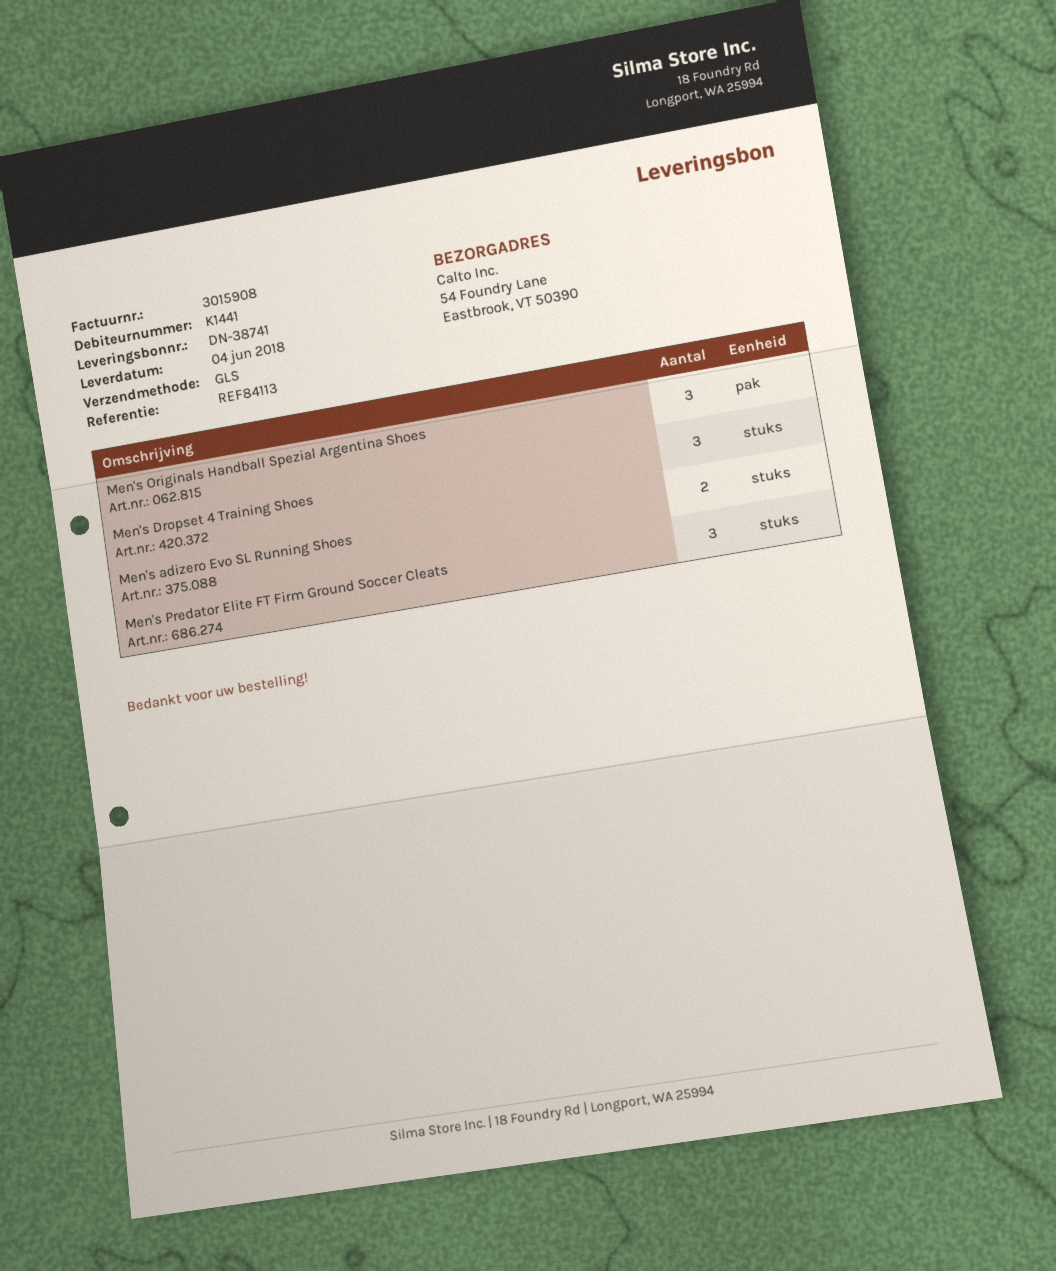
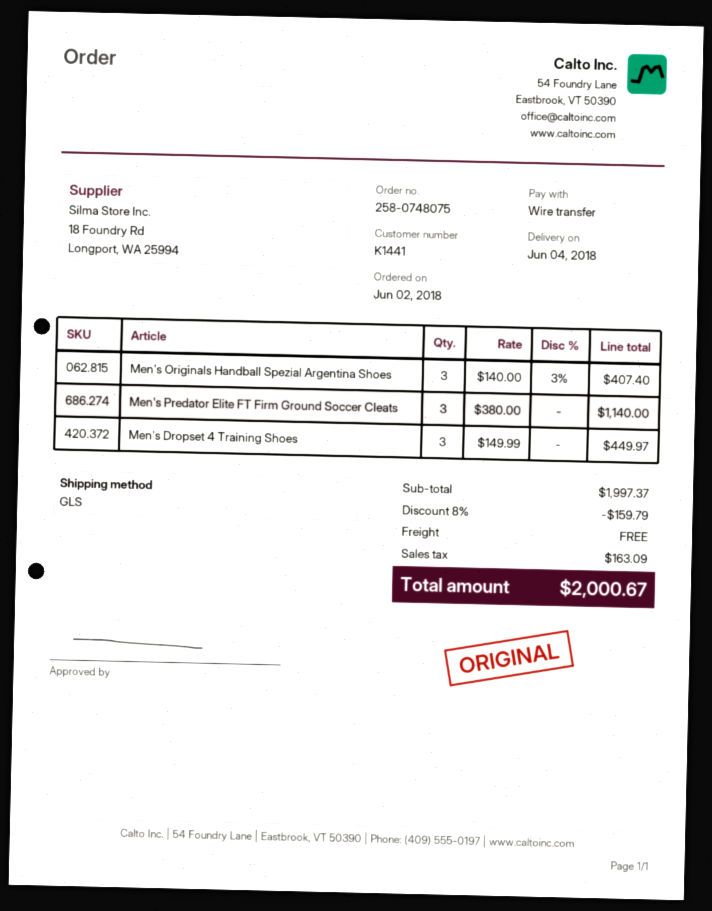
Men's adizero Evo SL Running Shoes: 2 -> none

